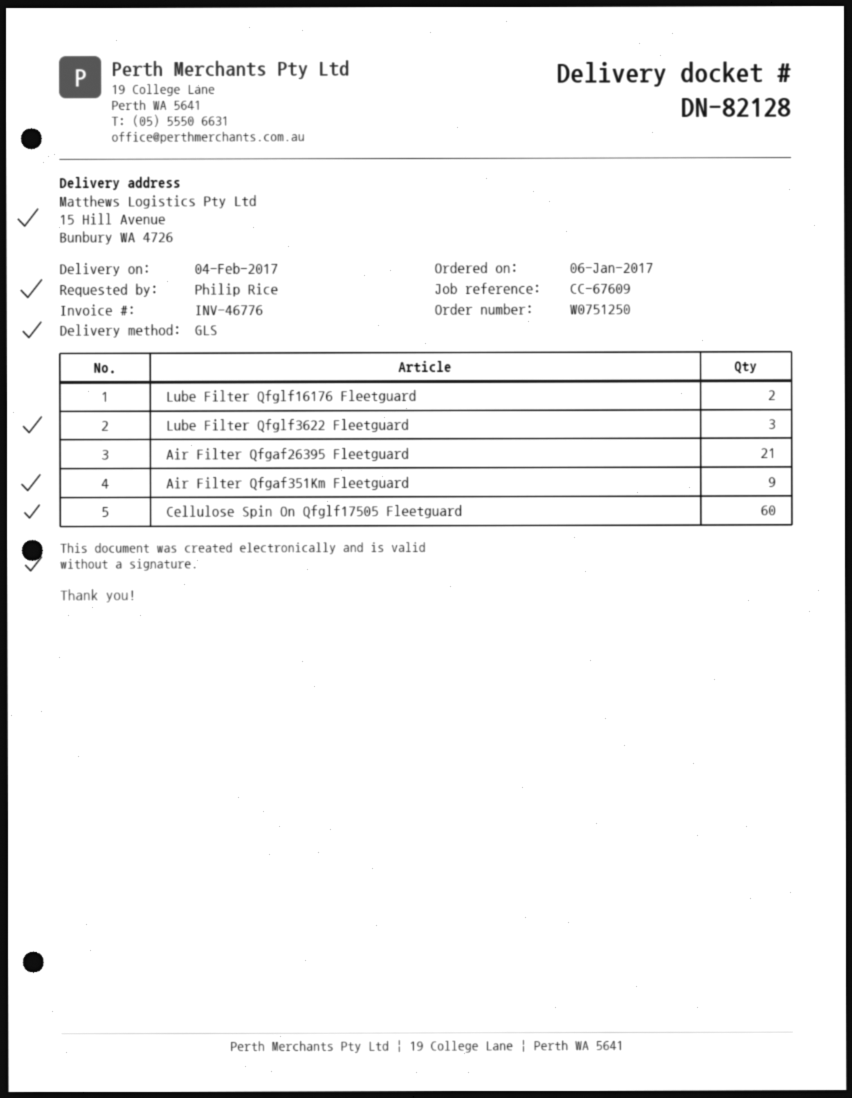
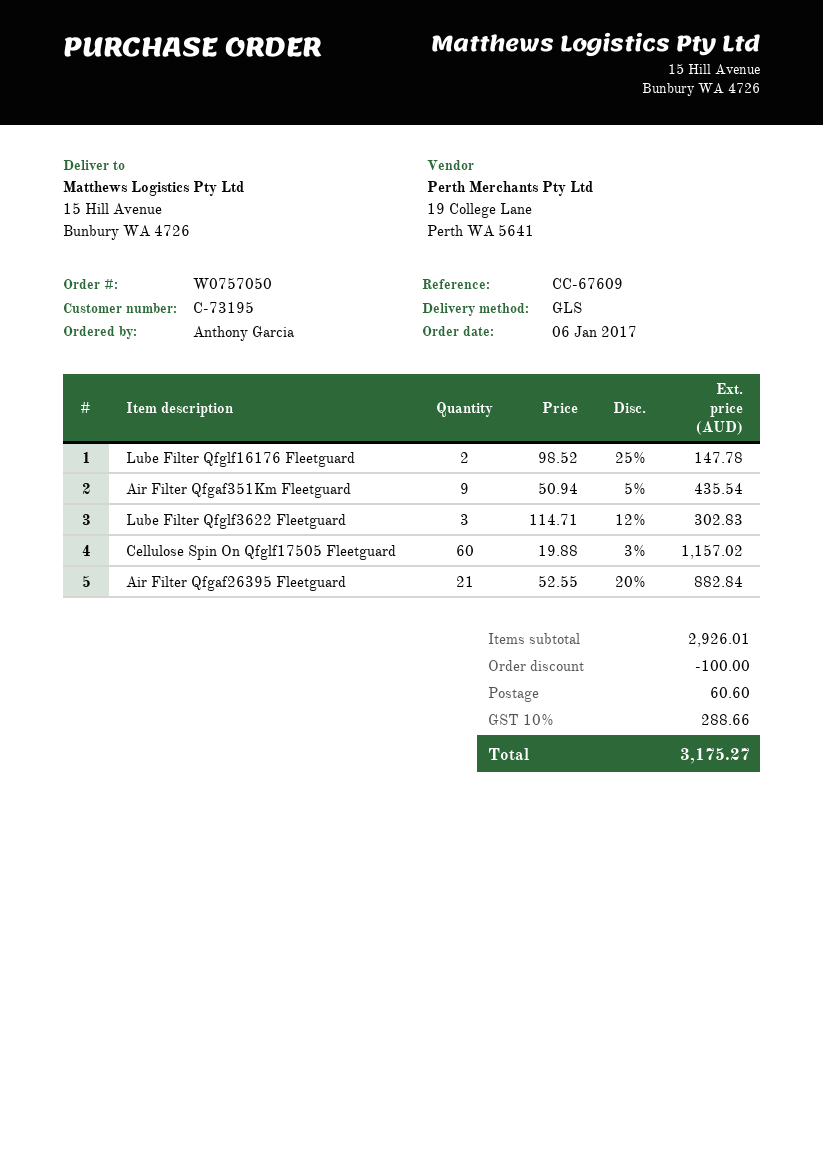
order number: W0751250 -> W0757050
ordered by: Philip Rice -> Anthony Garcia

